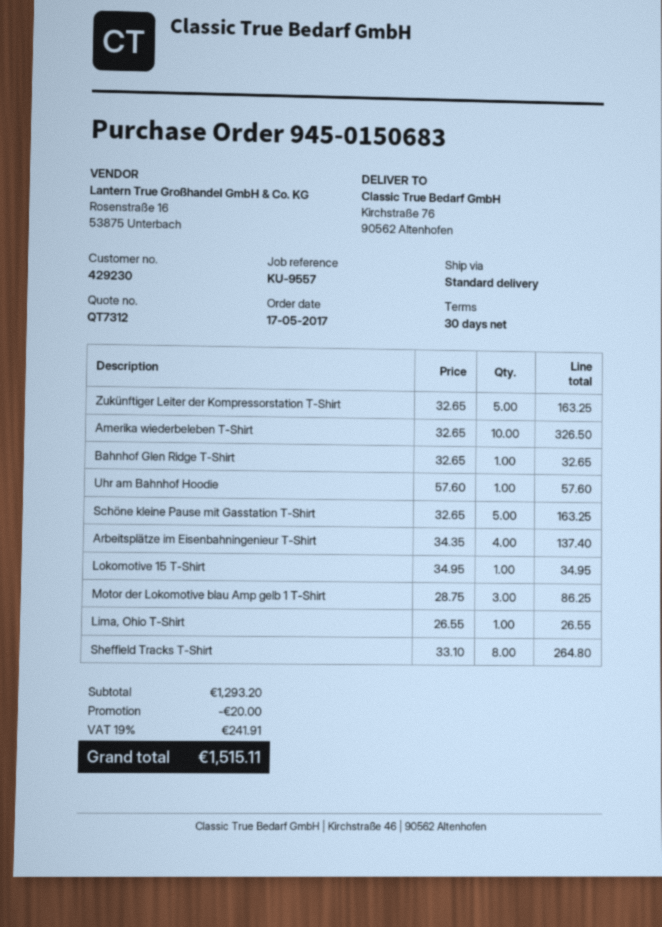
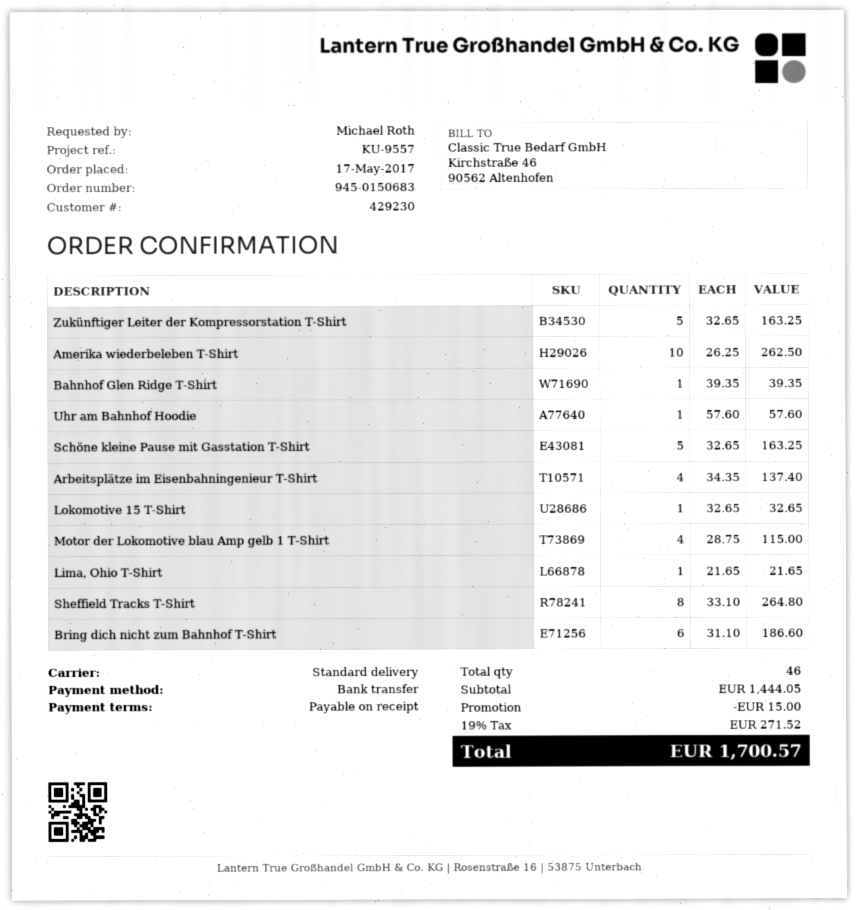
payment terms: 30 days -> on receipt
Amerika wiederbeleben T-Shirt: 10 x 32.65 = 326.50 -> 10 x 26.25 = 262.50
Bahnhof Glen Ridge T-Shirt: 1 x 32.65 = 32.65 -> 1 x 39.35 = 39.35
Lokomotive 15 T-Shirt: 1 x 34.95 = 34.95 -> 1 x 32.65 = 32.65
Motor der Lokomotive blau Amp gelb 1 T-Shirt: 3 x 28.75 = 86.25 -> 4 x 28.75 = 115.00
Lima, Ohio T-Shirt: 1 x 26.55 = 26.55 -> 1 x 21.65 = 21.65
Bring dich nicht zum Bahnhof T-Shirt: none -> 6 x 31.10 = 186.60
subtotal: 1293.20 -> 1444.05
discount: 20.00 -> 15.00
tax: 19% = 241.91 -> 19% = 271.52
total: 1515.11 -> 1700.57

